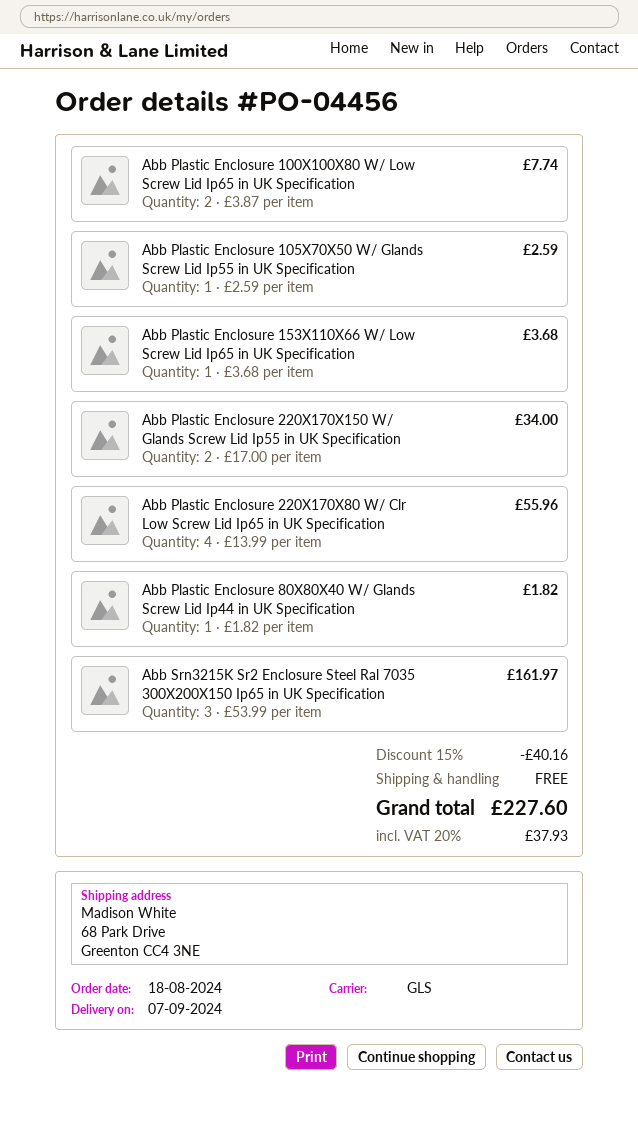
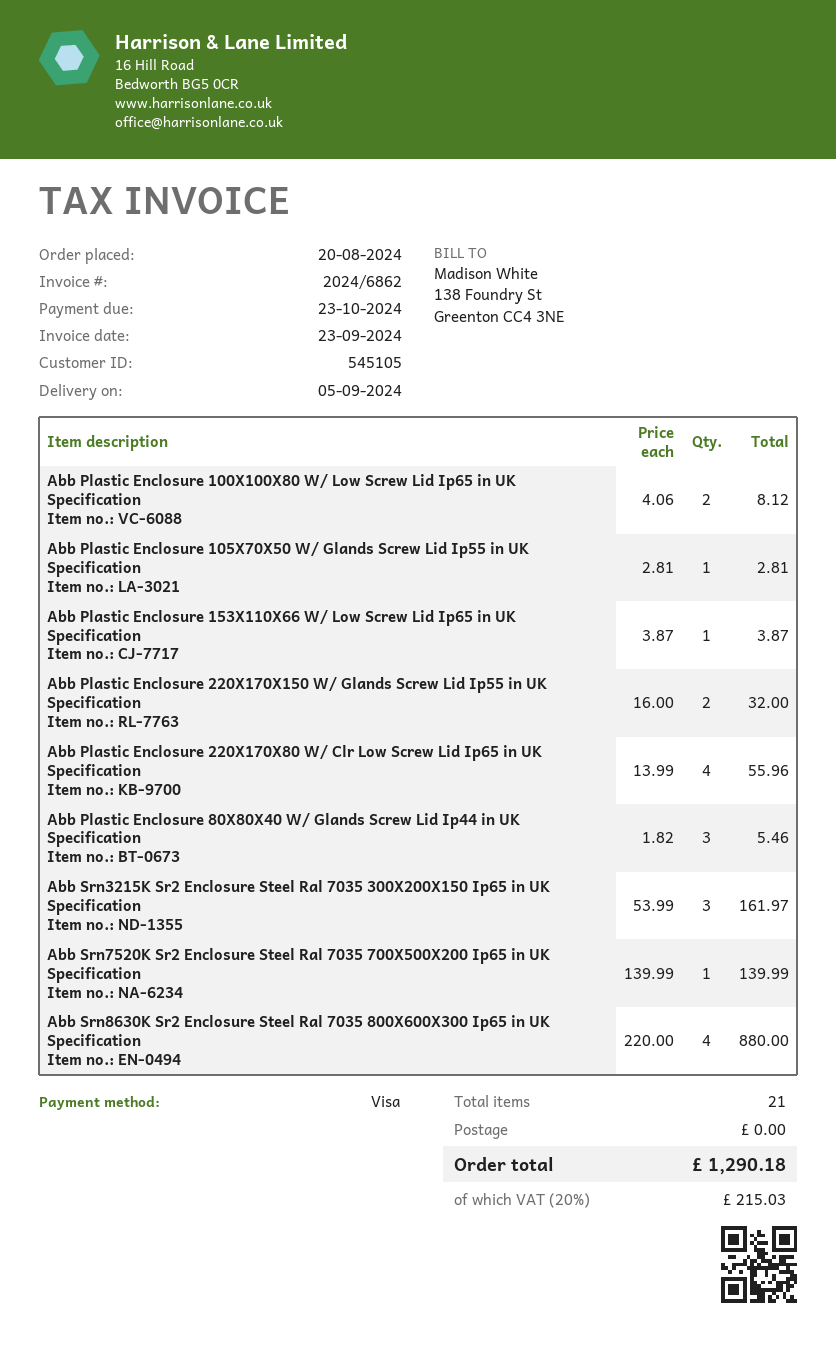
order date: 2024-08-18 -> 2024-08-20
delivery date: 2024-09-07 -> 2024-09-05
Abb Plastic Enclosure 100X100X80 W/ Low Screw Lid Ip65 in UK Specification: 2 x 3.87 = 7.74 -> 2 x 4.06 = 8.12
Abb Plastic Enclosure 105X70X50 W/ Glands Screw Lid Ip55 in UK Specification: 1 x 2.59 = 2.59 -> 1 x 2.81 = 2.81
Abb Plastic Enclosure 153X110X66 W/ Low Screw Lid Ip65 in UK Specification: 1 x 3.68 = 3.68 -> 1 x 3.87 = 3.87
Abb Plastic Enclosure 220X170X150 W/ Glands Screw Lid Ip55 in UK Specification: 2 x 17.00 = 34.00 -> 2 x 16.00 = 32.00
Abb Plastic Enclosure 80X80X40 W/ Glands Screw Lid Ip44 in UK Specification: 1 x 1.82 = 1.82 -> 3 x 1.82 = 5.46
Abb Srn7520K Sr2 Enclosure Steel Ral 7035 700X500X200 Ip65 in UK Specification: none -> 1 x 139.99 = 139.99
Abb Srn8630K Sr2 Enclosure Steel Ral 7035 800X600X300 Ip65 in UK Specification: none -> 4 x 220.00 = 880.00
discount: 15% = 40.16 -> none
tax: 20% = 37.93 -> 20% = 215.03
total: 227.60 -> 1290.18

